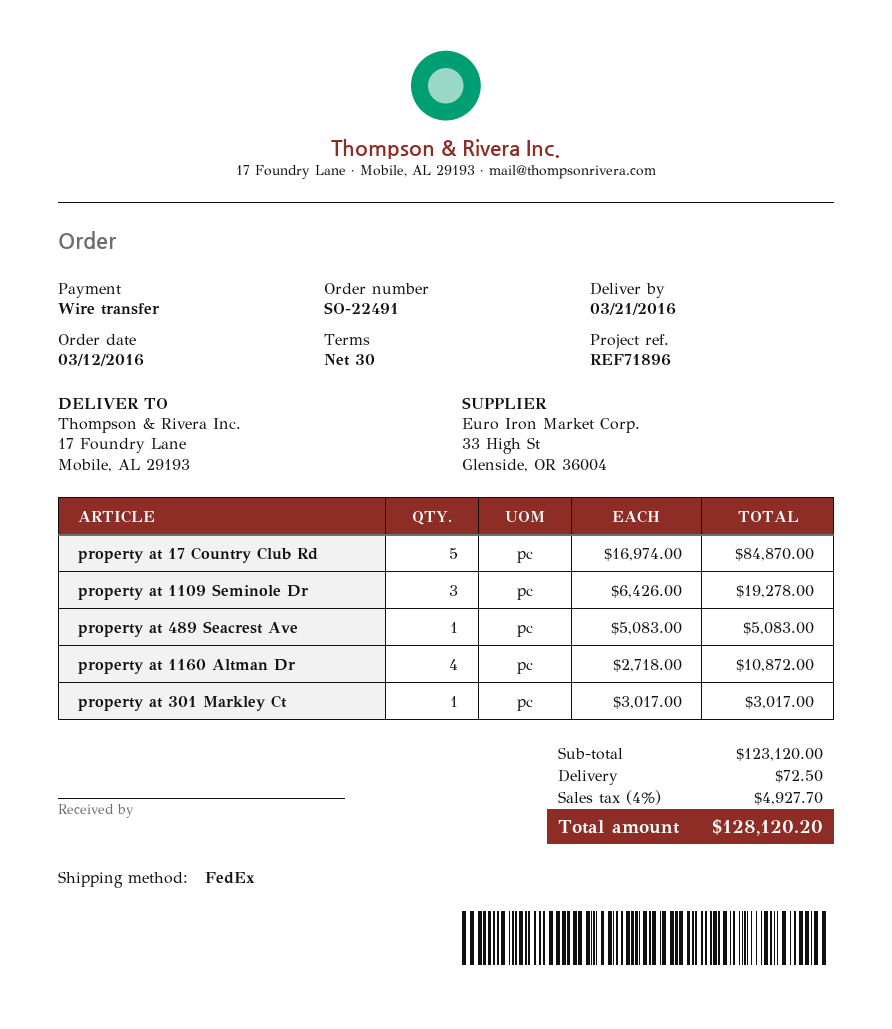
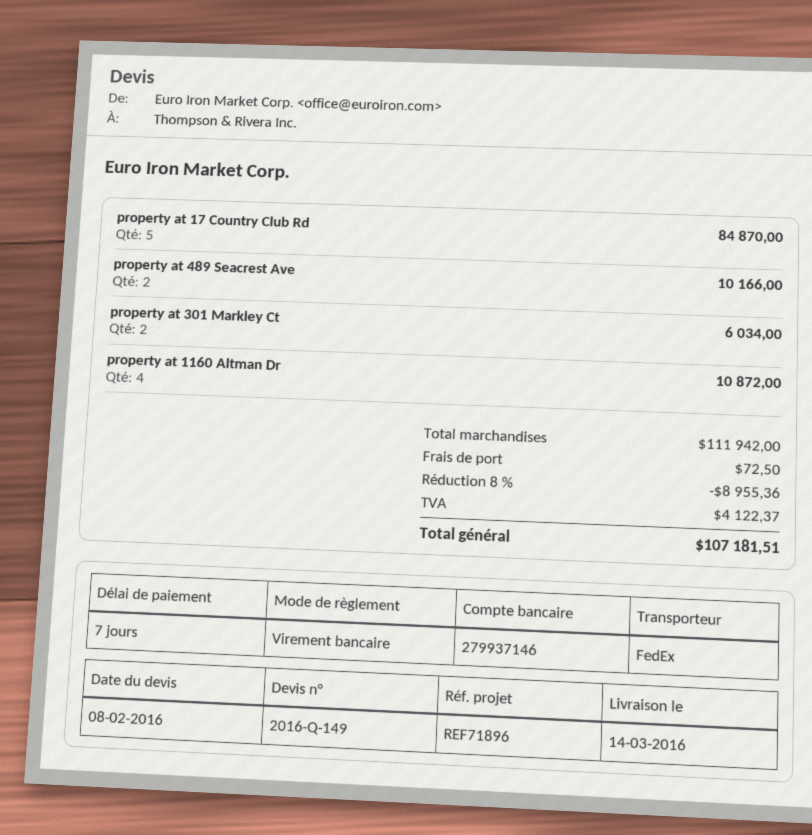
delivery date: 2016-03-21 -> 2016-03-14
payment terms: 30 days -> 7 days
property at 1109 Seminole Dr: 3 for 19278.00 -> none
property at 489 Seacrest Ave: 1 for 5083.00 -> 2 for 10166.00
property at 301 Markley Ct: 1 for 3017.00 -> 2 for 6034.00
subtotal: 123120.00 -> 111942.00
discount: none -> 8% = 8955.36
tax: 4927.70 -> 4122.37
total: 128120.20 -> 107181.51

